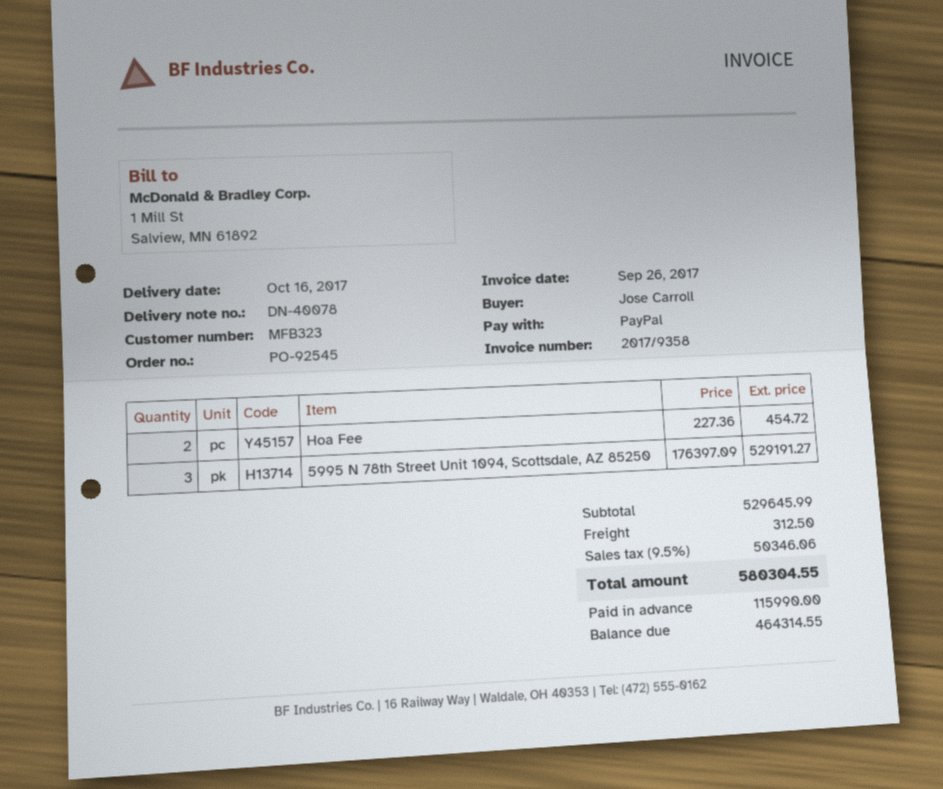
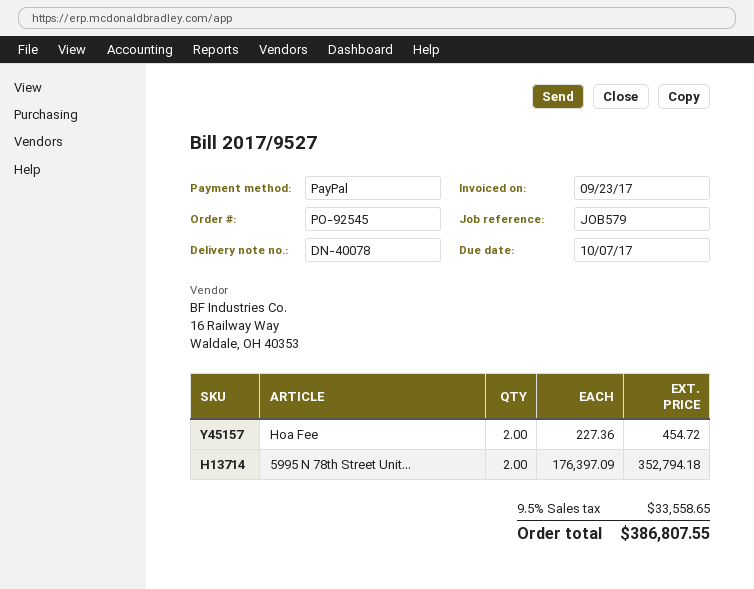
invoice number: 2017/9358 -> 2017/9527
invoice date: 2017-09-26 -> 2017-09-23
5995 N 78th Street Unit 1094, Scottsdale, AZ 85250: 3 x 176397.09 = 529191.27 -> 2 x 176397.09 = 352794.18
shipping: 312.50 -> none
tax: 9.5% = 50346.06 -> 9.5% = 33558.65
total: 580304.55 -> 386807.55

